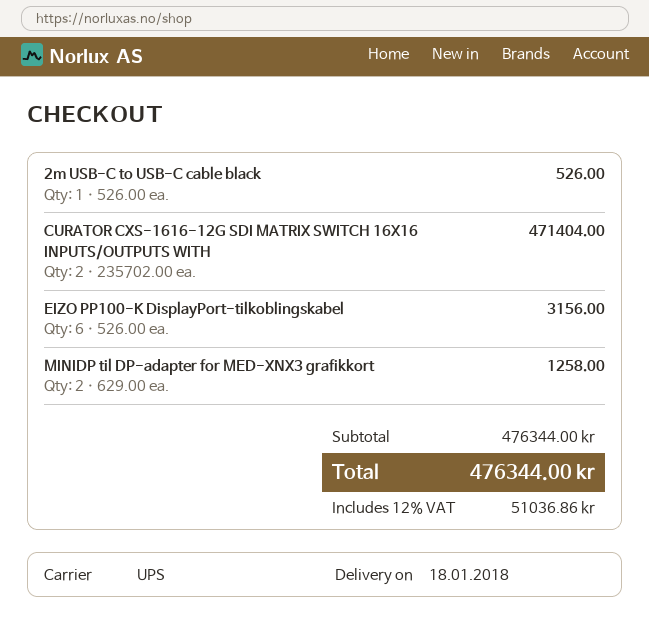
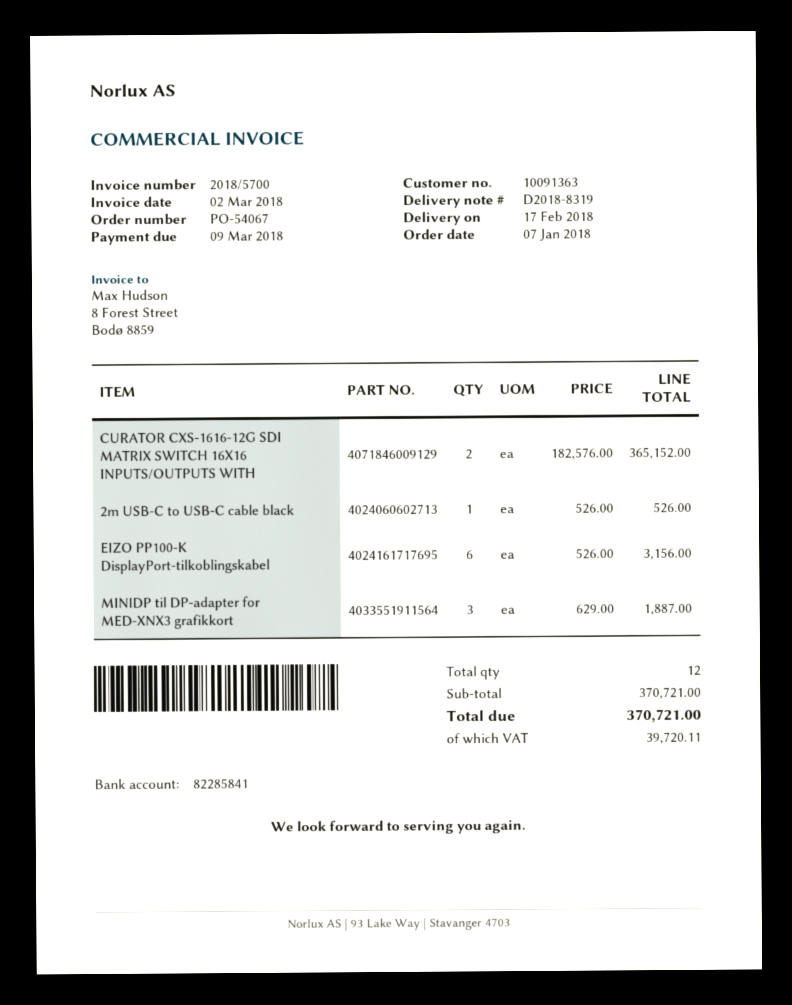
delivery date: 2018-01-18 -> 2018-02-17
CURATOR CXS-1616-12G SDI MATRIX SWITCH 16X16 INPUTS/OUTPUTS WITH: 2 x 235702.00 = 471404.00 -> 2 x 182576.00 = 365152.00
MINIDP til DP-adapter for MED-XNX3 grafikkort: 2 x 629.00 = 1258.00 -> 3 x 629.00 = 1887.00
subtotal: 476344.00 -> 370721.00
tax: 51036.86 -> 39720.11
total: 476344.00 -> 370721.00

